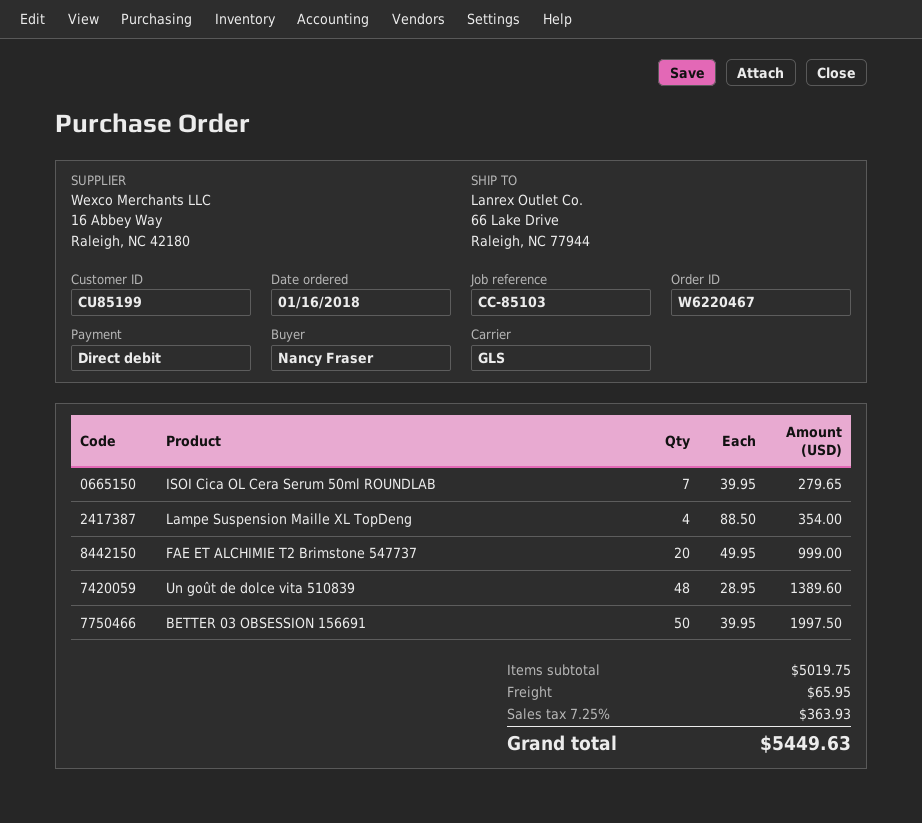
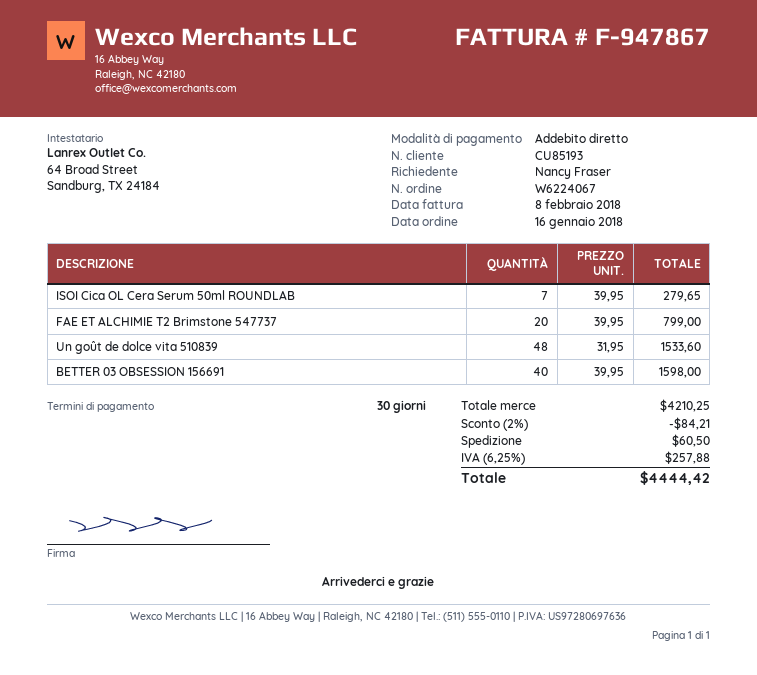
order number: W6220467 -> W6224067
customer number: CU85199 -> CU85193
Lampe Suspension Maille XL TopDeng: 4 x 88.50 = 354.00 -> none
FAE ET ALCHIMIE T2 Brimstone 547737: 20 x 49.95 = 999.00 -> 20 x 39.95 = 799.00
Un goût de dolce vita 510839: 48 x 28.95 = 1389.60 -> 48 x 31.95 = 1533.60
BETTER 03 OBSESSION 156691: 50 x 39.95 = 1997.50 -> 40 x 39.95 = 1598.00
subtotal: 5019.75 -> 4210.25
discount: none -> 2% = 84.21
shipping: 65.95 -> 60.50
tax: 7.25% = 363.93 -> 6.25% = 257.88
total: 5449.63 -> 4444.42

